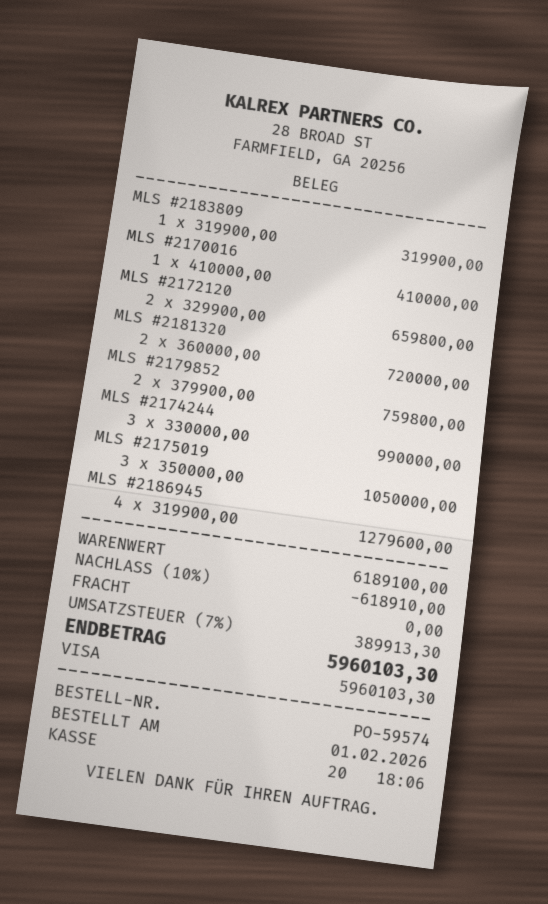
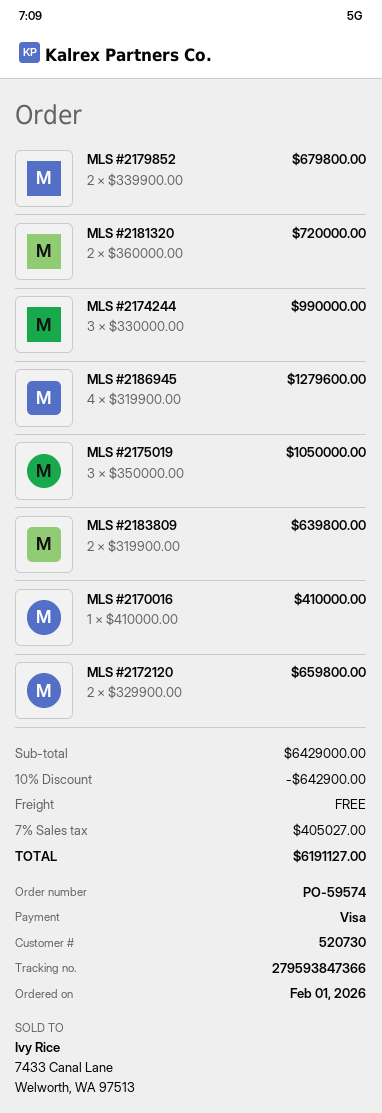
MLS #2183809: 1 x 319900.00 = 319900.00 -> 2 x 319900.00 = 639800.00
MLS #2179852: 2 x 379900.00 = 759800.00 -> 2 x 339900.00 = 679800.00
subtotal: 6189100.00 -> 6429000.00
discount: 10% = 618910.00 -> 10% = 642900.00
tax: 7% = 389913.30 -> 7% = 405027.00
total: 5960103.30 -> 6191127.00

